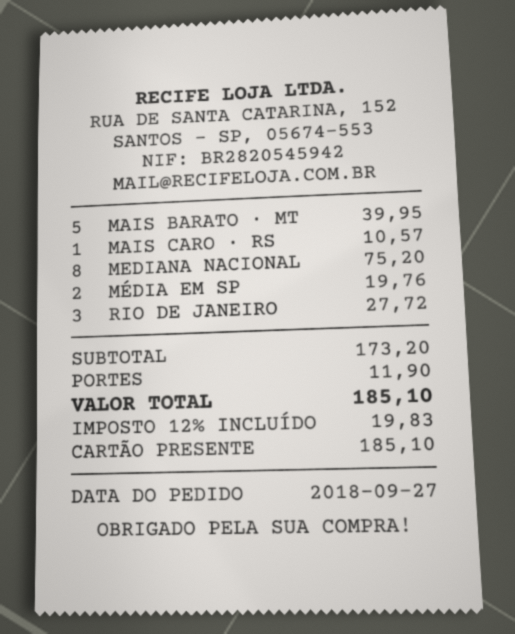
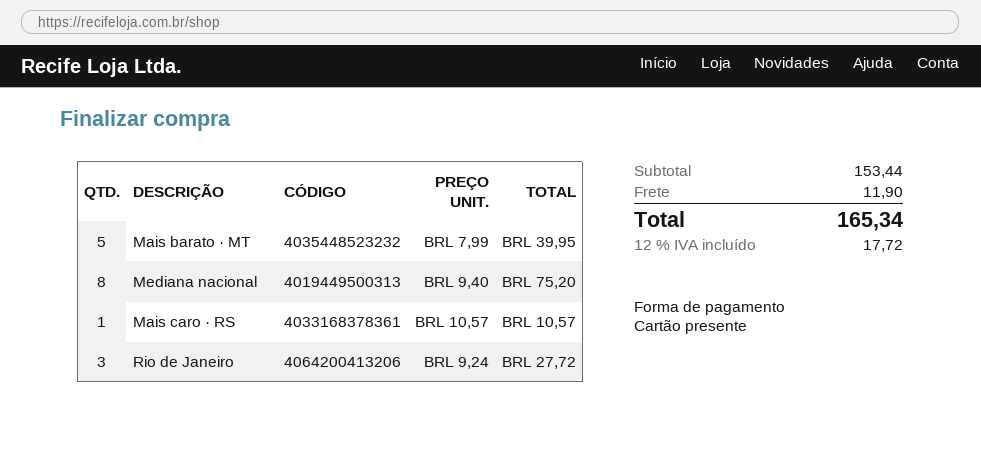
MÉDIA EM SP: 2 for 19.76 -> none
subtotal: 173.20 -> 153.44
tax: 12% = 19.83 -> 12% = 17.72
total: 185.10 -> 165.34

